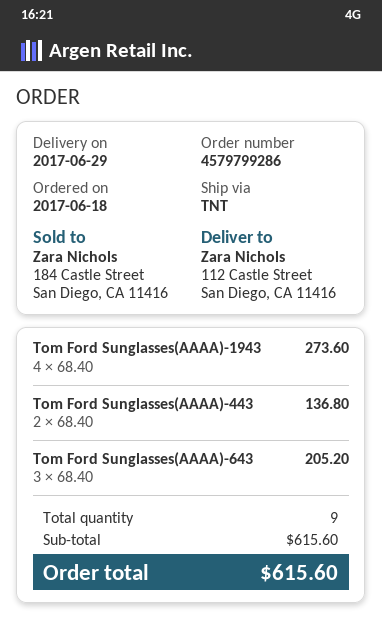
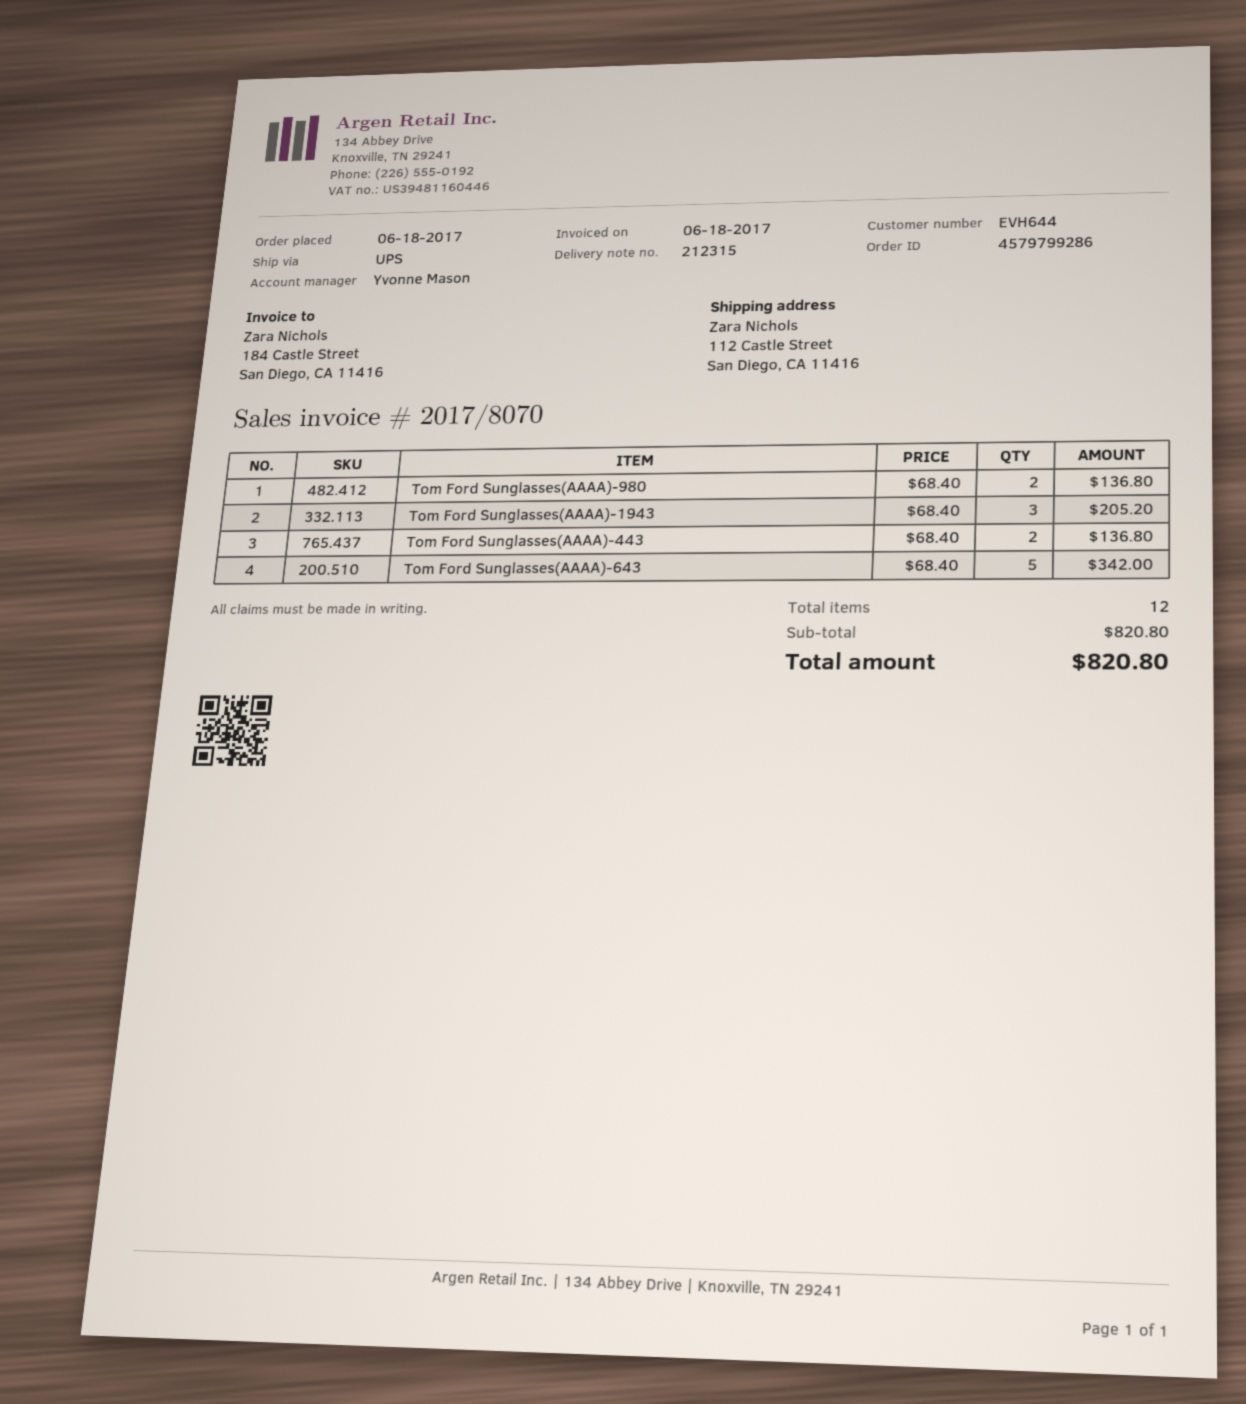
shipping method: TNT -> UPS
Tom Ford Sunglasses(AAAA)-1943: 4 x 68.40 = 273.60 -> 3 x 68.40 = 205.20
Tom Ford Sunglasses(AAAA)-643: 3 x 68.40 = 205.20 -> 5 x 68.40 = 342.00
Tom Ford Sunglasses(AAAA)-980: none -> 2 x 68.40 = 136.80
total quantity: 9 -> 12
subtotal: 615.60 -> 820.80
total: 615.60 -> 820.80

